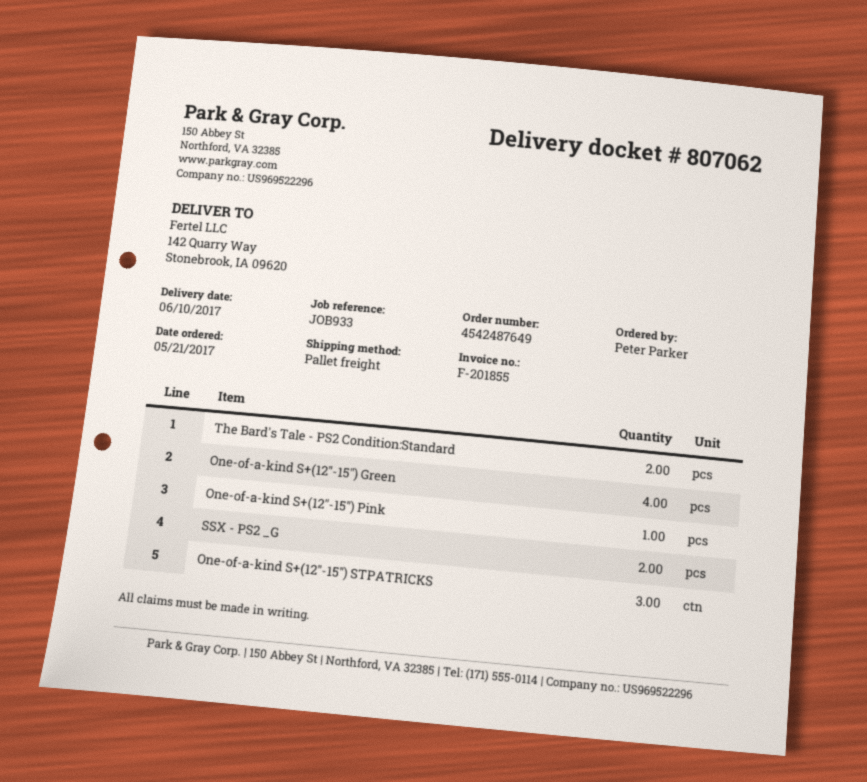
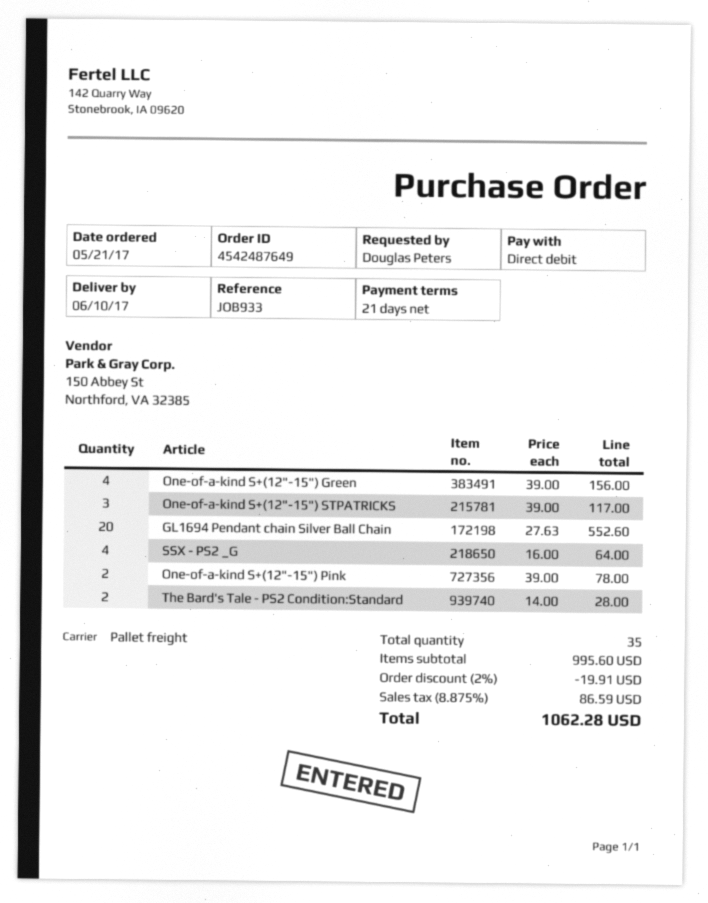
ordered by: Peter Parker -> Douglas Peters
One-of-a-kind S+(12"-15") Pink: 1 -> 2
SSX - PS2 _G: 2 -> 4
GL1694 Pendant chain Silver Ball Chain: none -> 20

